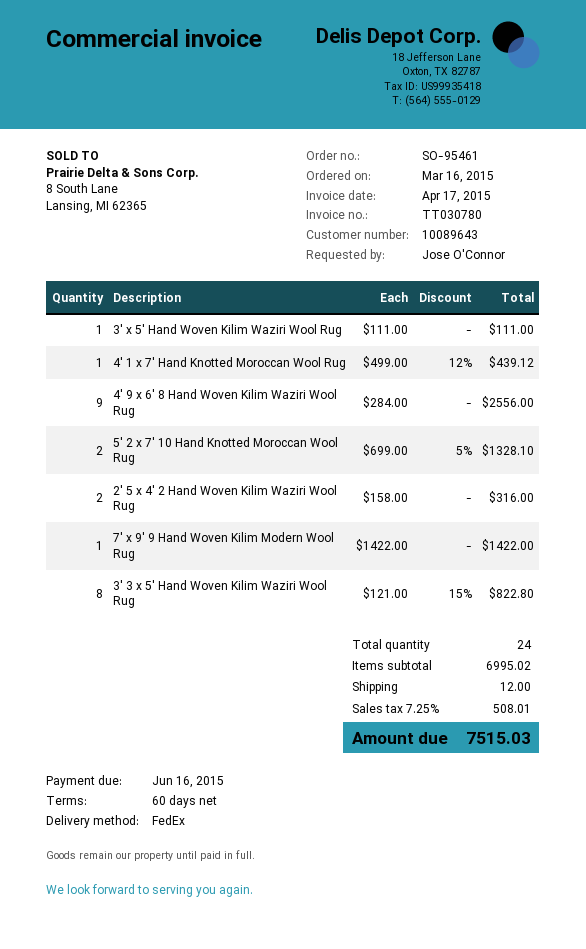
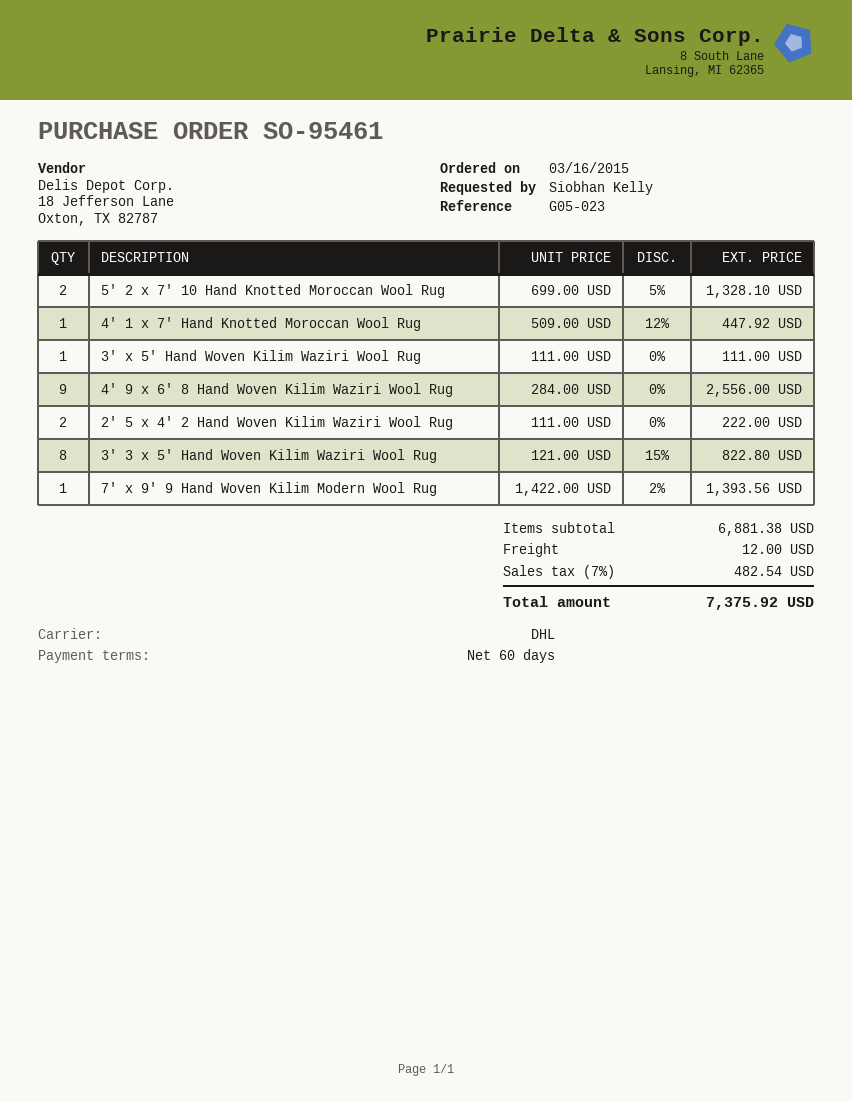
ordered by: Jose O'Connor -> Siobhan Kelly
shipping method: FedEx -> DHL
4' 1 x 7' Hand Knotted Moroccan Wool Rug: 1 x 499.00 - 12% = 439.12 -> 1 x 509.00 - 12% = 447.92
2' 5 x 4' 2 Hand Woven Kilim Waziri Wool Rug: 2 x 158.00 = 316.00 -> 2 x 111.00 = 222.00
7' x 9' 9 Hand Woven Kilim Modern Wool Rug: 1 x 1422.00 = 1422.00 -> 1 x 1422.00 - 2% = 1393.56
subtotal: 6995.02 -> 6881.38
tax: 7.25% = 508.01 -> 7% = 482.54
total: 7515.03 -> 7375.92

